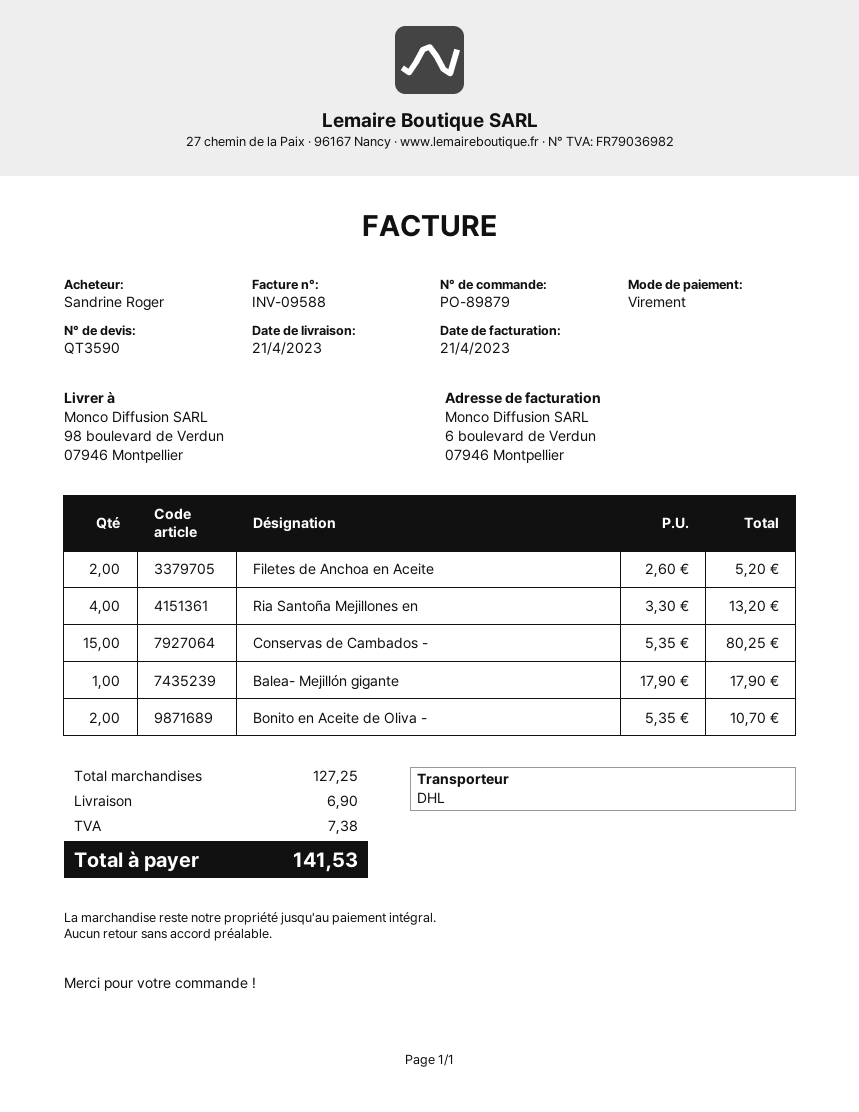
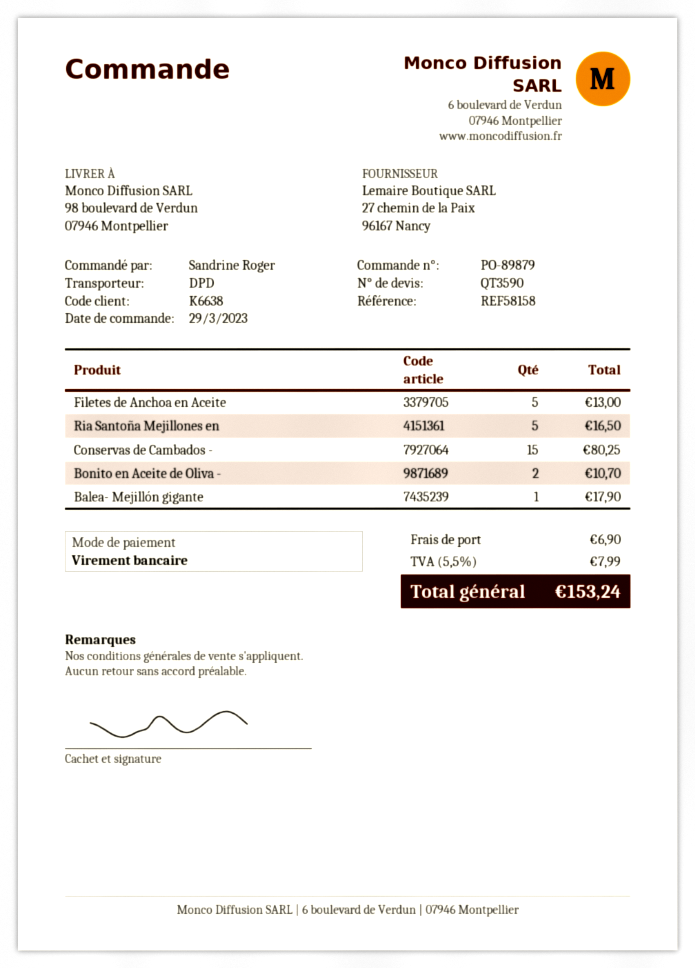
shipping method: DHL -> DPD
Filetes de Anchoa en Aceite: 2 for 5.20 -> 5 for 13.00
Ria Santoña Mejillones en: 4 for 13.20 -> 5 for 16.50
tax: 7.38 -> 7.99
total: 141.53 -> 153.24

